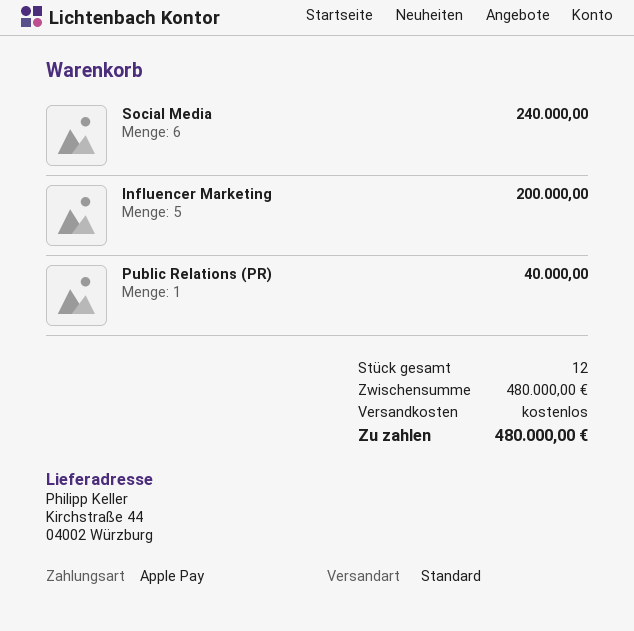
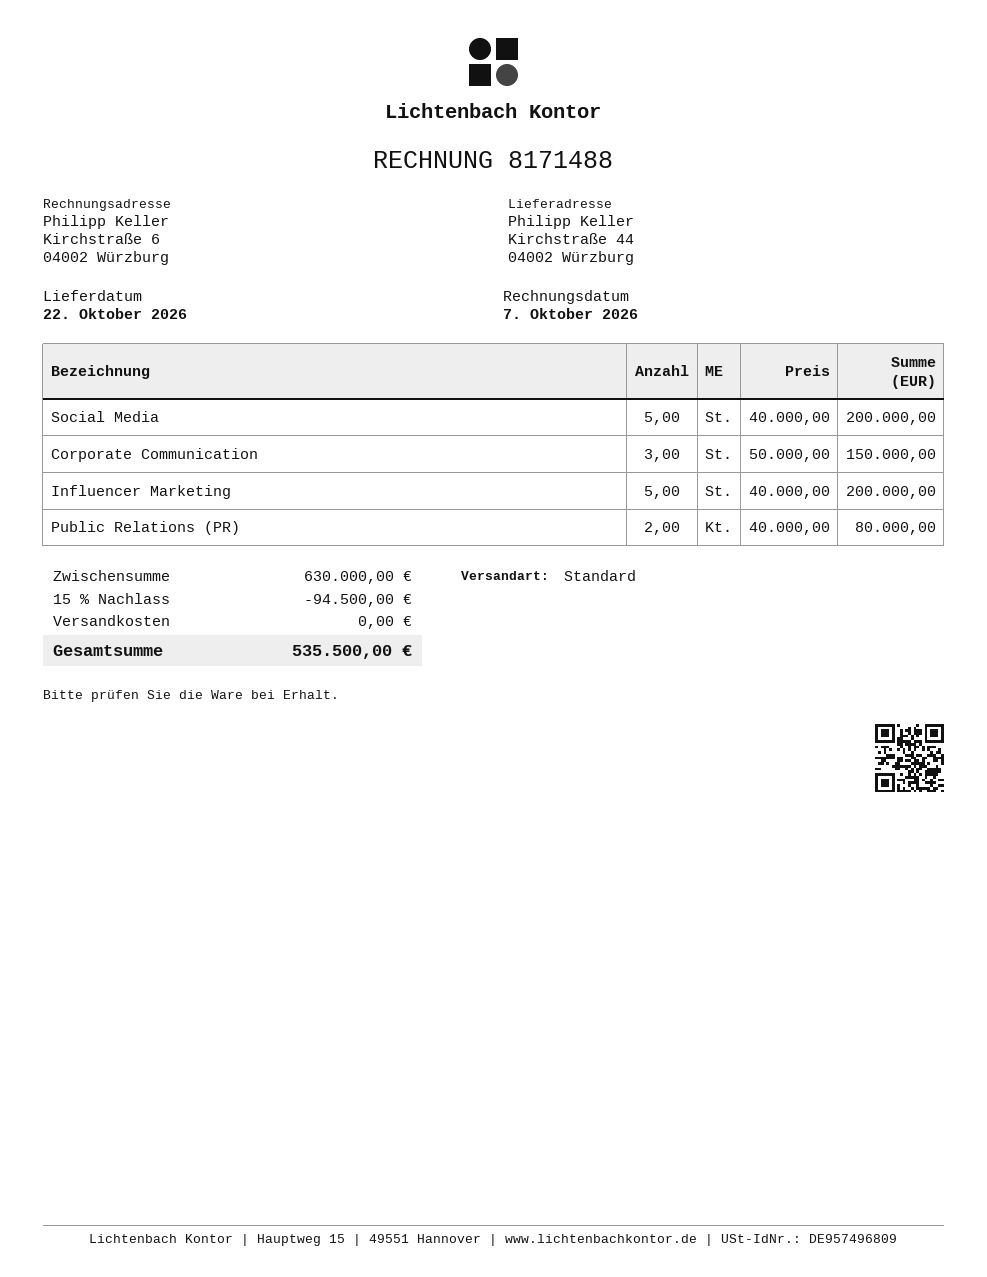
Social Media: 6 for 240000.00 -> 5 for 200000.00
Public Relations (PR): 1 for 40000.00 -> 2 for 80000.00
Corporate Communication: none -> 3 for 150000.00
subtotal: 480000.00 -> 630000.00
discount: none -> 15% = 94500.00
total: 480000.00 -> 535500.00

